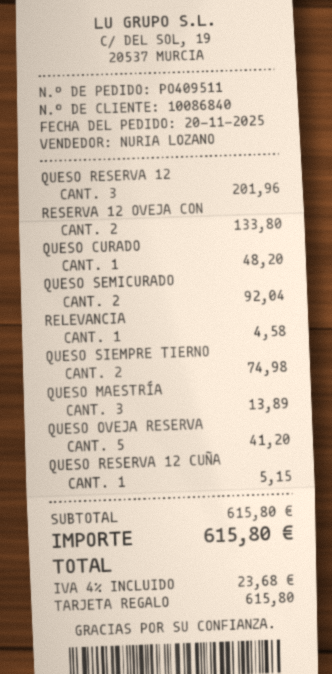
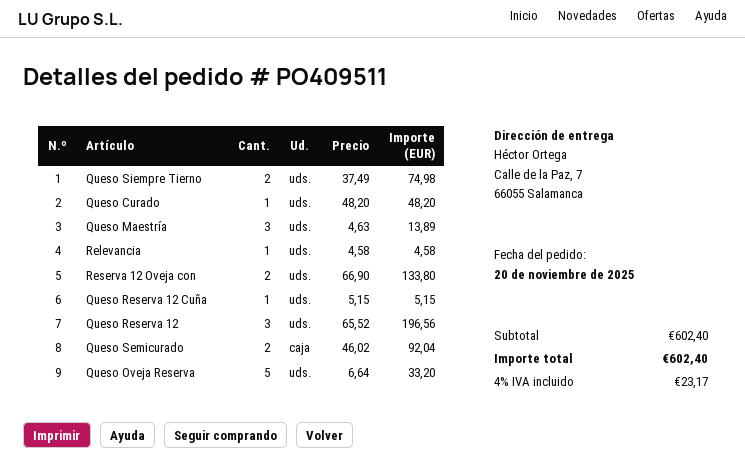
QUESO RESERVA 12: 3 for 201.96 -> 3 for 196.56
QUESO OVEJA RESERVA: 5 for 41.20 -> 5 for 33.20
subtotal: 615.80 -> 602.40
tax: 4% = 23.68 -> 4% = 23.17
total: 615.80 -> 602.40

